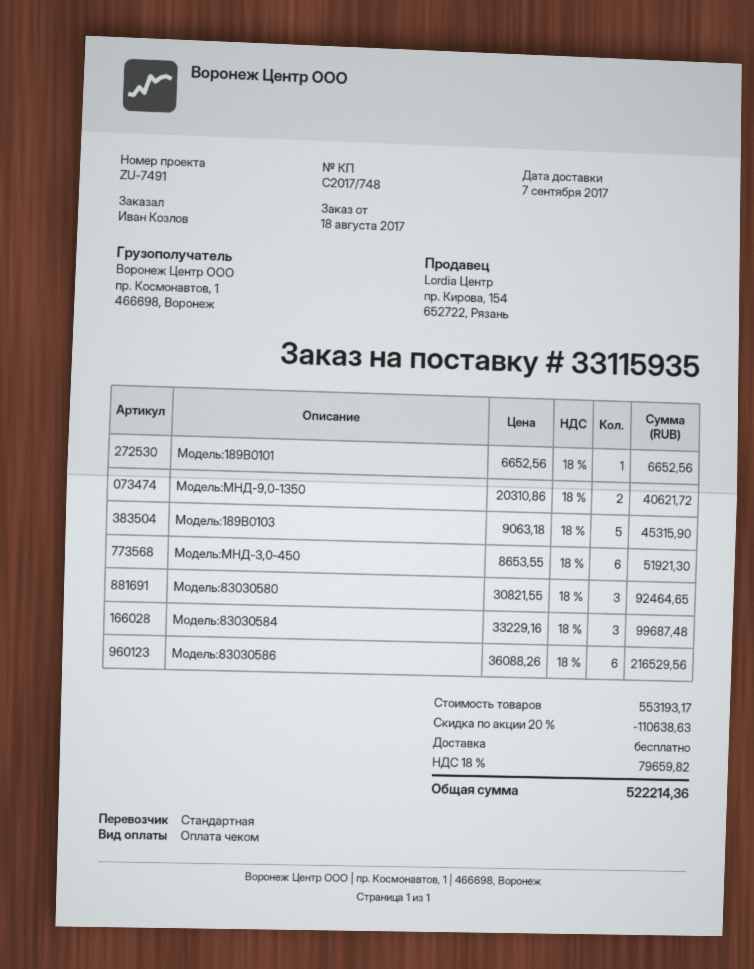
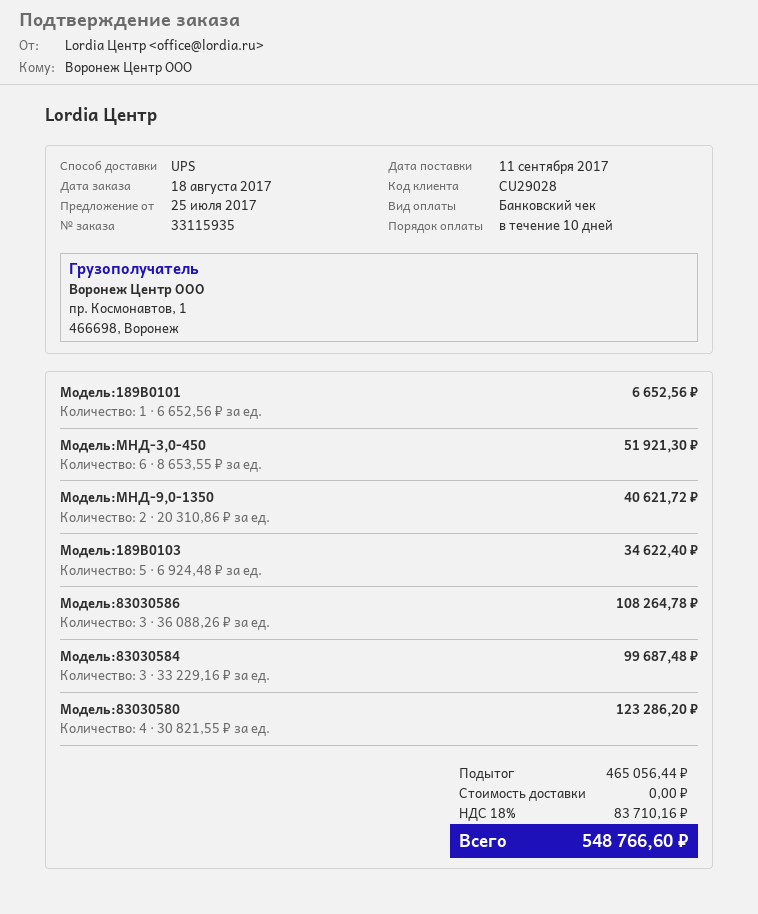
delivery date: 2017-09-07 -> 2017-09-11
shipping method: standard -> UPS
Модель:189B0103: 5 x 9063.18 = 45315.90 -> 5 x 6924.48 = 34622.40
Модель:83030580: 3 x 30821.55 = 92464.65 -> 4 x 30821.55 = 123286.20
Модель:83030586: 6 x 36088.26 = 216529.56 -> 3 x 36088.26 = 108264.78
subtotal: 553193.17 -> 465056.44
discount: 20% = 110638.63 -> none
tax: 18% = 79659.82 -> 18% = 83710.16
total: 522214.36 -> 548766.60

